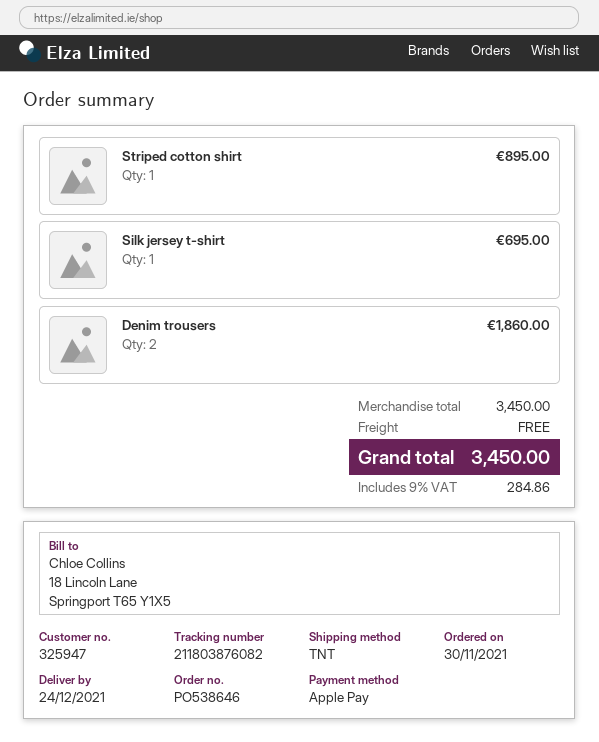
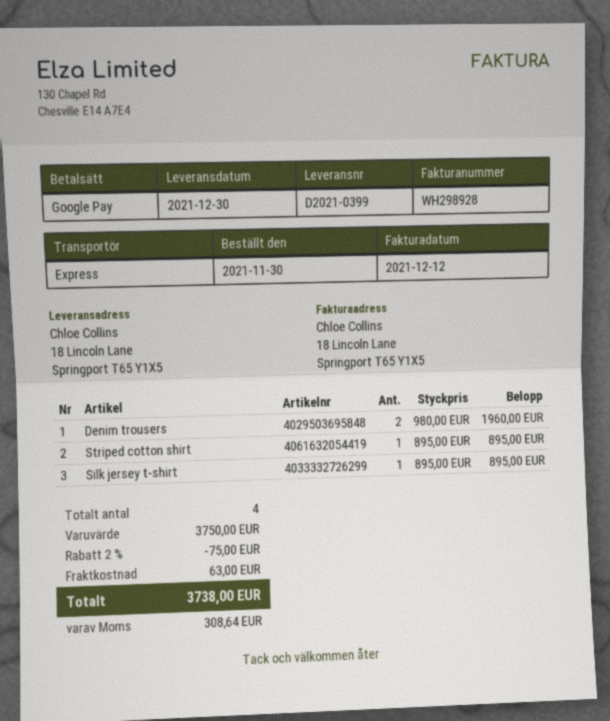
delivery date: 2021-12-24 -> 2021-12-30
payment method: Apple Pay -> Google Pay
shipping method: TNT -> express
Silk jersey t-shirt: 1 for 695.00 -> 1 for 895.00
Denim trousers: 2 for 1860.00 -> 2 for 1960.00
subtotal: 3450.00 -> 3750.00
discount: none -> 2% = 75.00
shipping: 0.00 -> 63.00
tax: 284.86 -> 308.64
total: 3450.00 -> 3738.00

